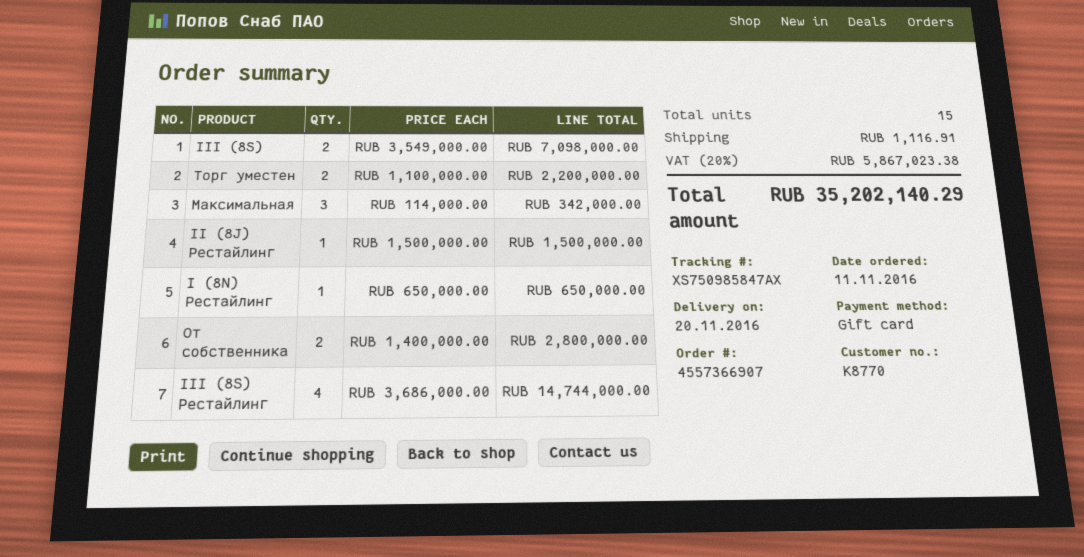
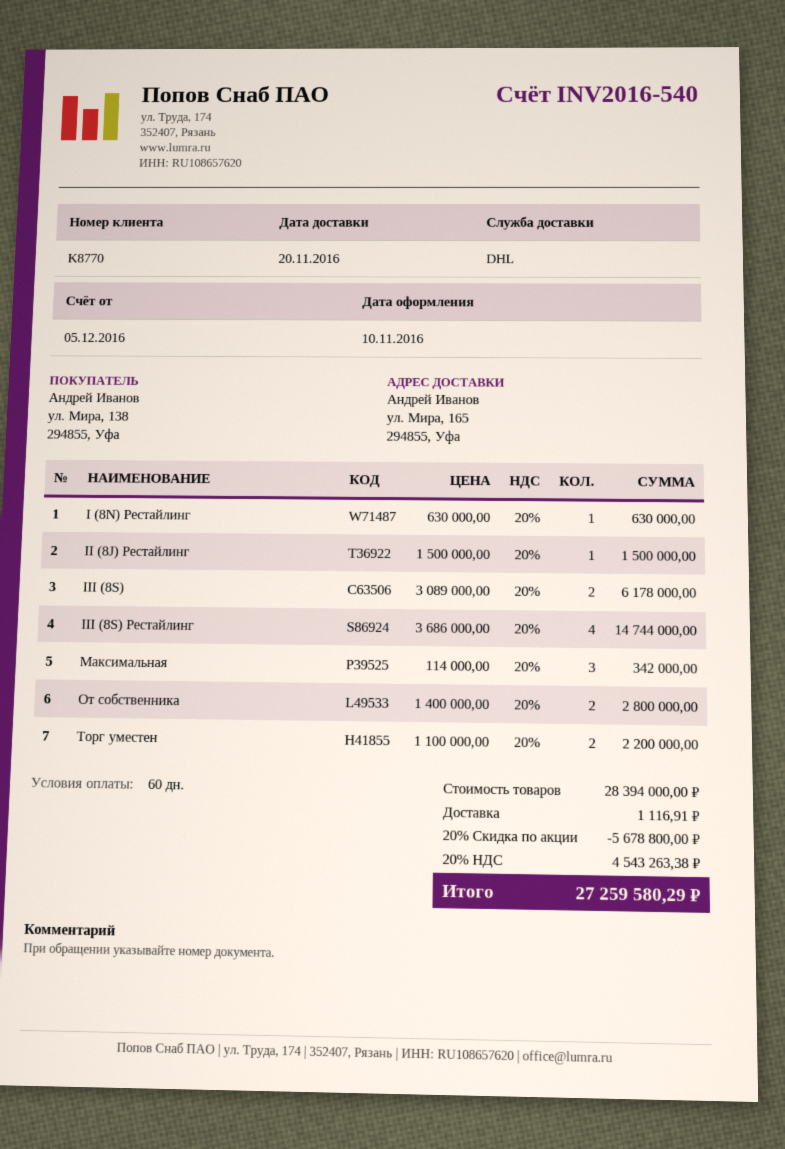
order date: 2016-11-11 -> 2016-11-10
III (8S): 2 x 3549000.00 = 7098000.00 -> 2 x 3089000.00 = 6178000.00
I (8N) Рестайлинг: 1 x 650000.00 = 650000.00 -> 1 x 630000.00 = 630000.00
discount: none -> 20% = 5678800.00
tax: 20% = 5867023.38 -> 20% = 4543263.38
total: 35202140.29 -> 27259580.29

